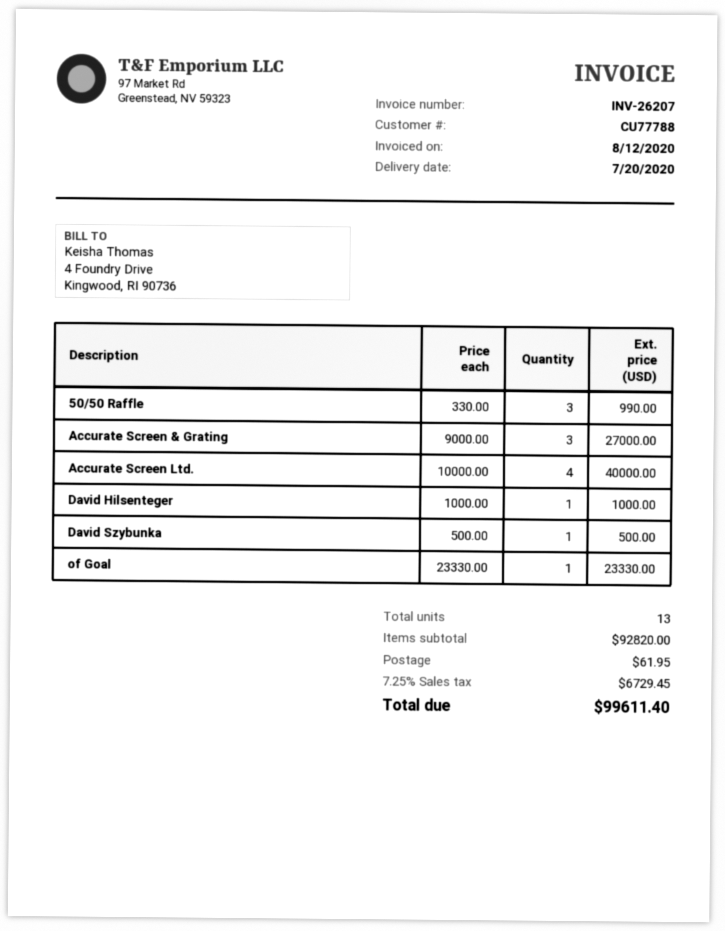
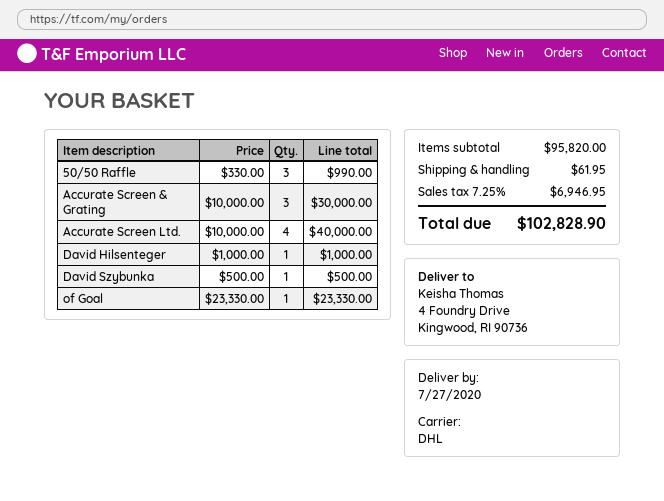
delivery date: 2020-07-20 -> 2020-07-27
Accurate Screen & Grating: 3 x 9000.00 = 27000.00 -> 3 x 10000.00 = 30000.00
subtotal: 92820.00 -> 95820.00
tax: 7.25% = 6729.45 -> 7.25% = 6946.95
total: 99611.40 -> 102828.90

